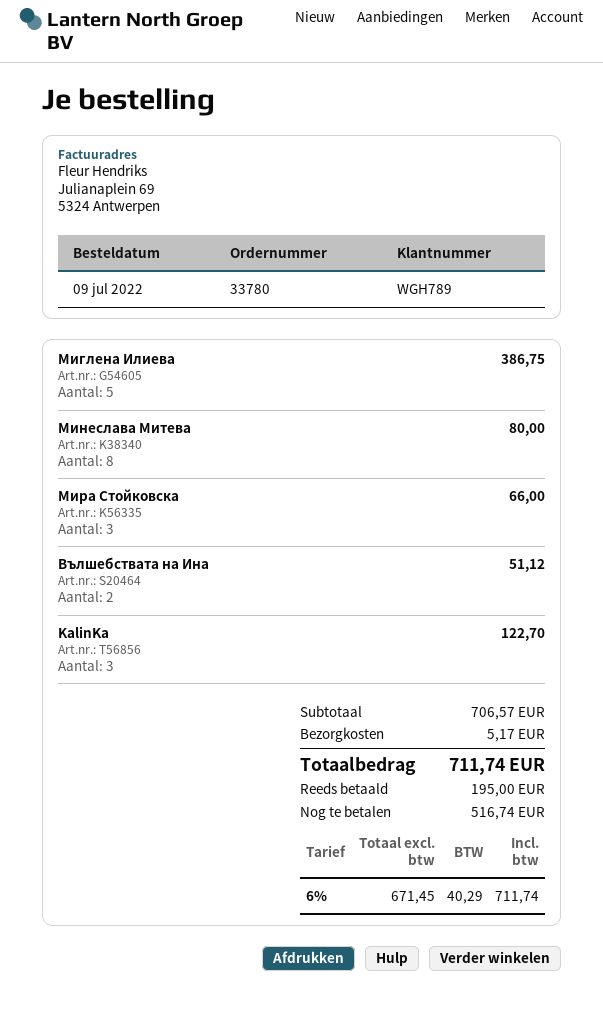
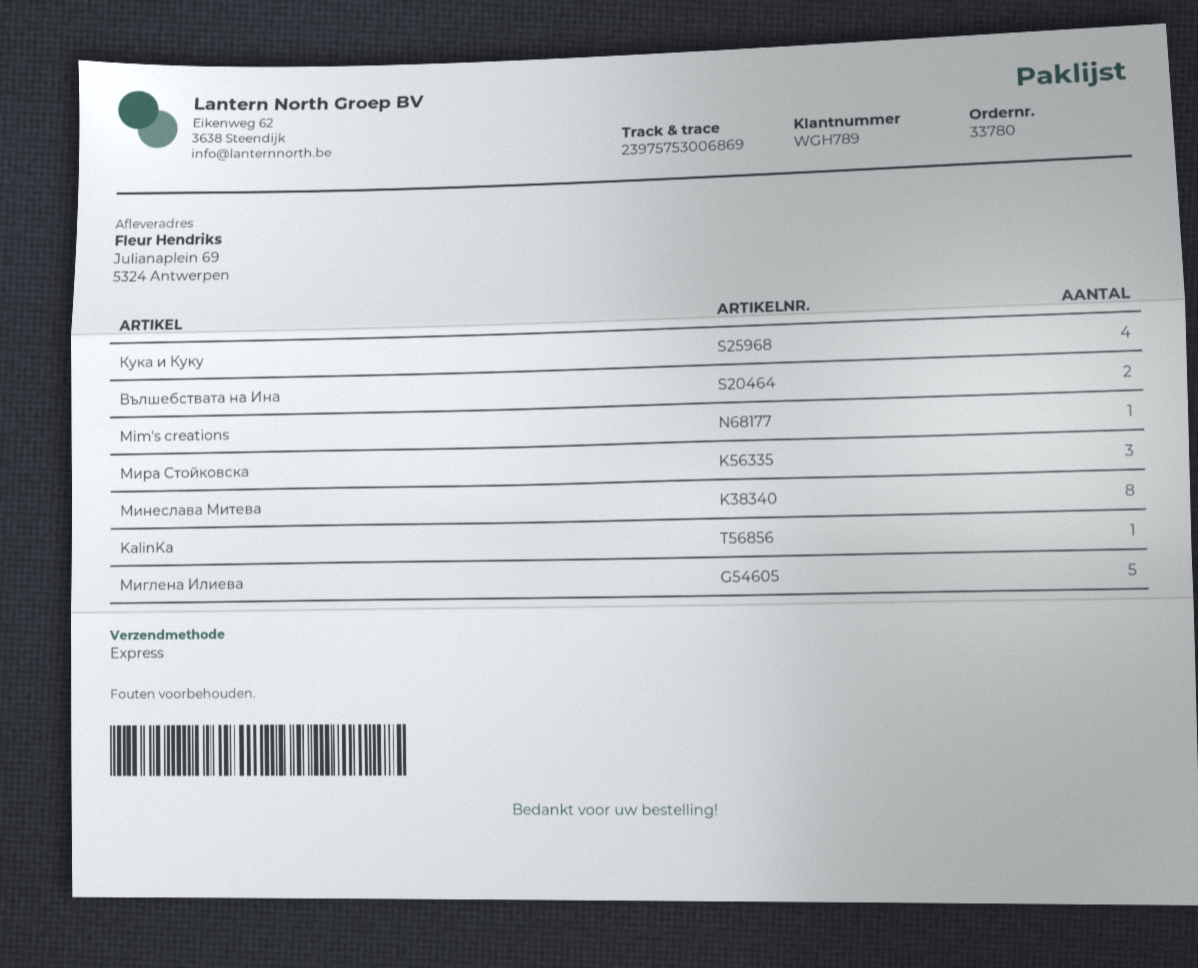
KalinKa: 3 -> 1
Кука и Куку: none -> 4
Mim's creations: none -> 1

